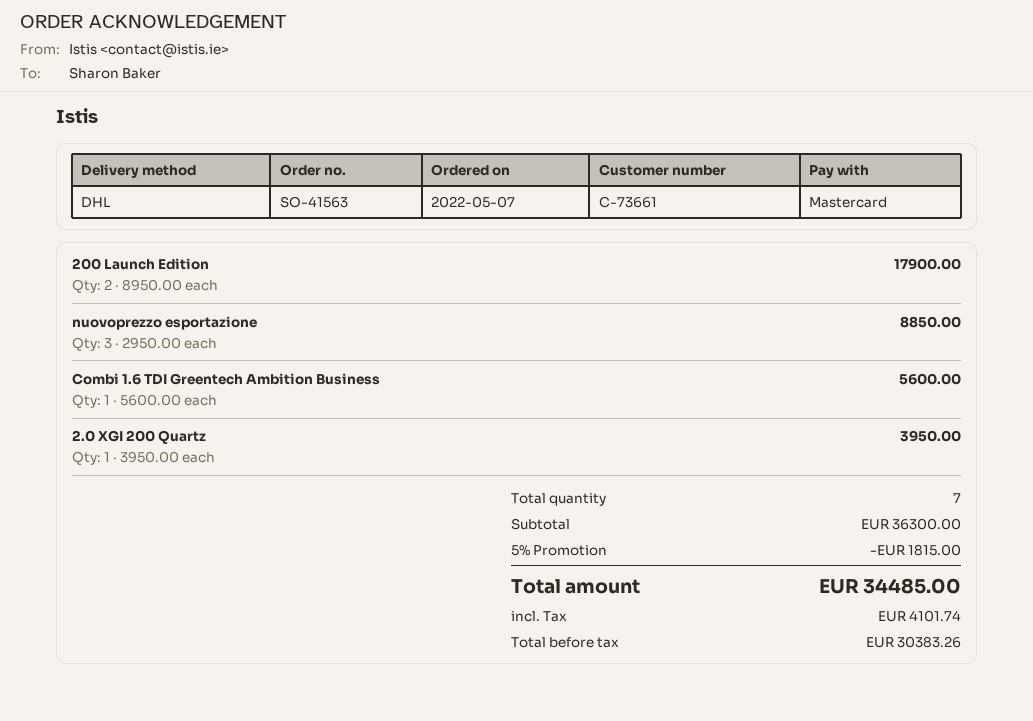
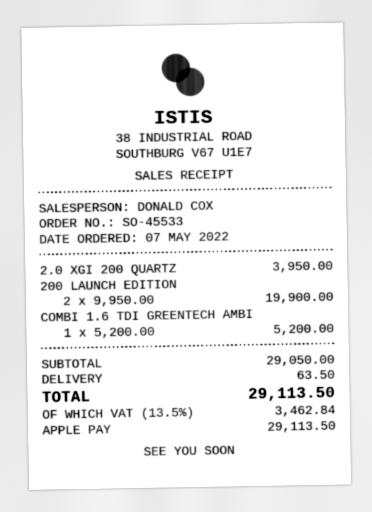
order number: SO-41563 -> SO-45533
payment method: Mastercard -> Apple Pay
200 Launch Edition: 2 x 8950.00 = 17900.00 -> 2 x 9950.00 = 19900.00
nuovoprezzo esportazione: 3 x 2950.00 = 8850.00 -> none
Combi 1.6 TDI Greentech Ambition Business: 1 x 5600.00 = 5600.00 -> 1 x 5200.00 = 5200.00
subtotal: 36300.00 -> 29050.00
discount: 5% = 1815.00 -> none
shipping: none -> 63.50
tax: 4101.74 -> 3462.84
total: 34485.00 -> 29113.50

